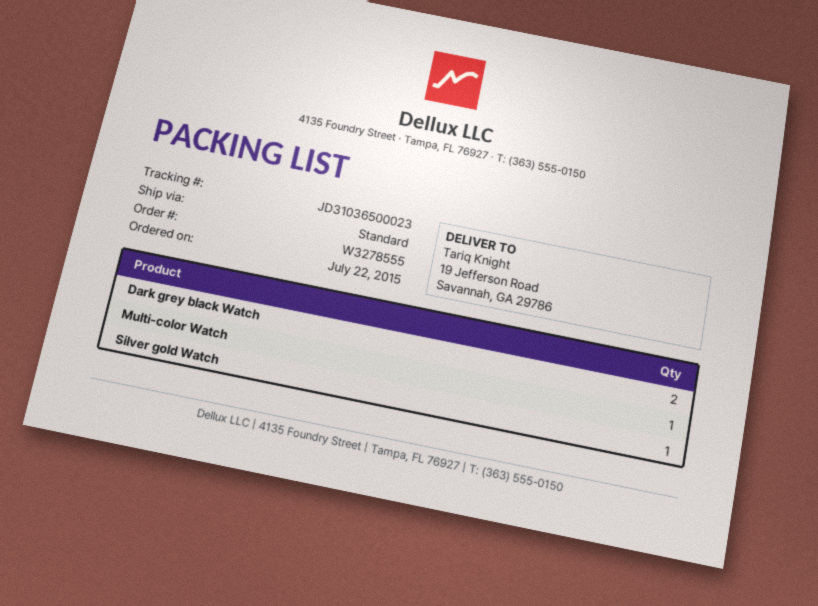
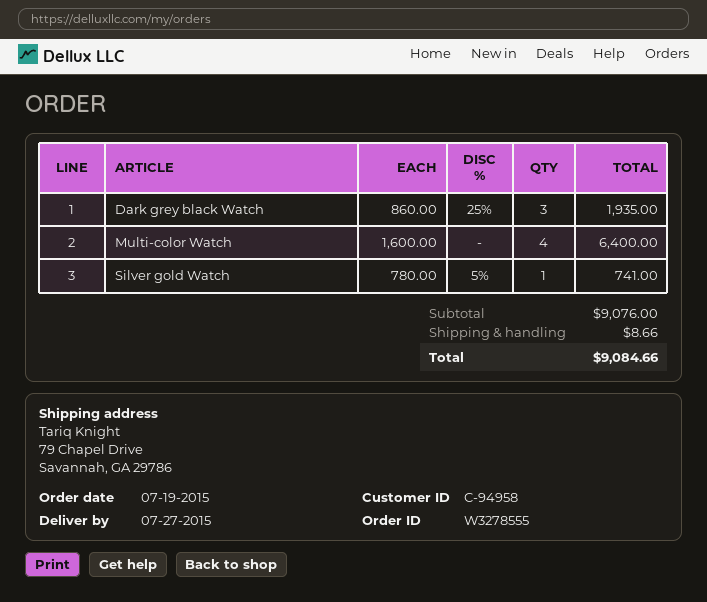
order date: 2015-07-22 -> 2015-07-19
ship to: 19 Jefferson Road, Savannah, GA 29786 -> 79 Chapel Drive, Savannah, GA 29786
Dark grey black Watch: 2 -> 3
Multi-color Watch: 1 -> 4

